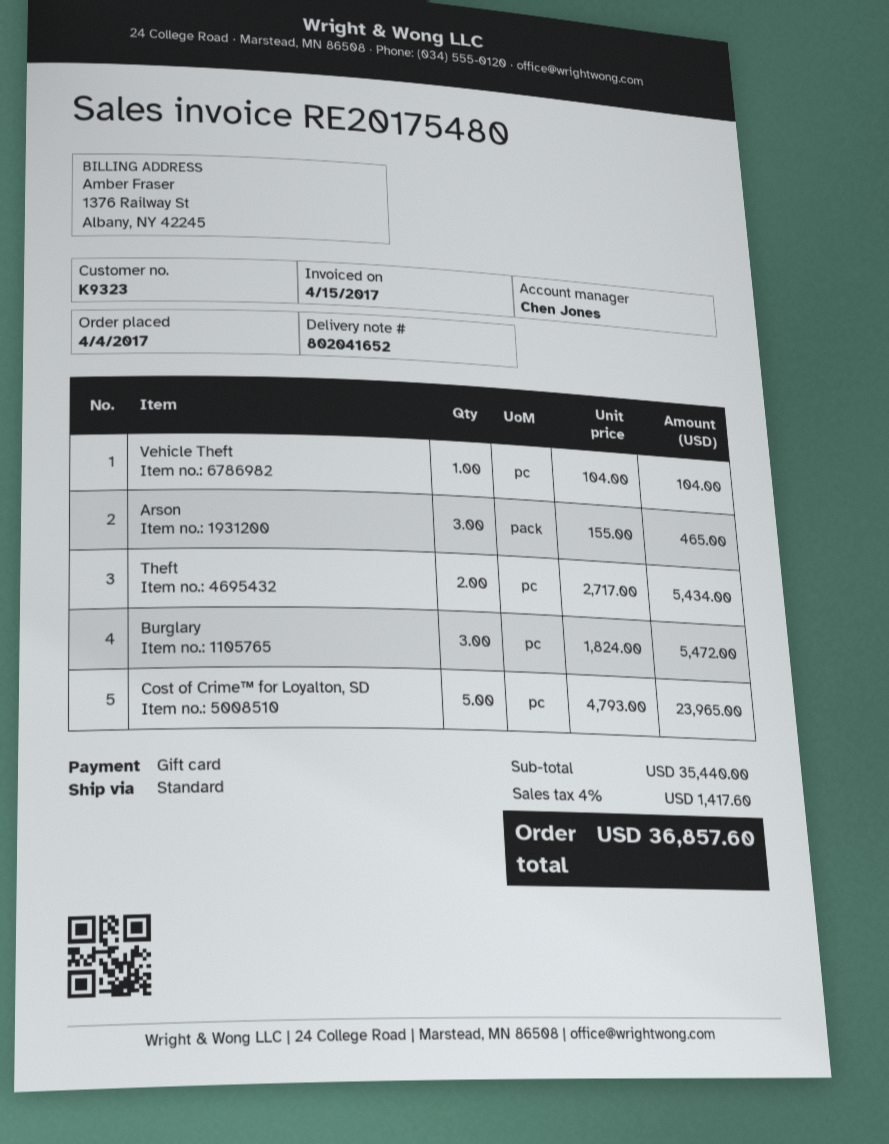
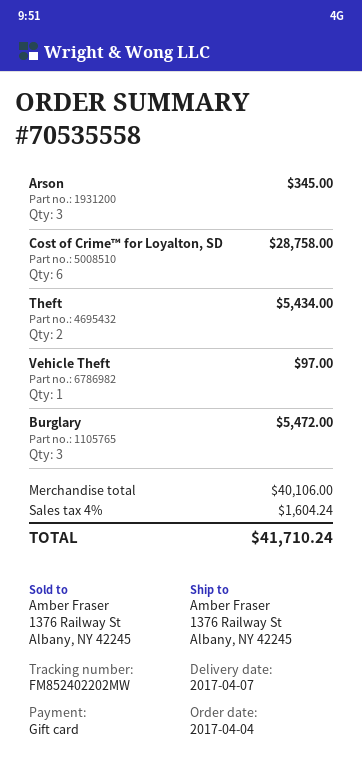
Vehicle Theft: 1 for 104.00 -> 1 for 97.00
Arson: 3 for 465.00 -> 3 for 345.00
Cost of Crime™ for Loyalton, SD: 5 for 23965.00 -> 6 for 28758.00
subtotal: 35440.00 -> 40106.00
tax: 4% = 1417.60 -> 4% = 1604.24
total: 36857.60 -> 41710.24

